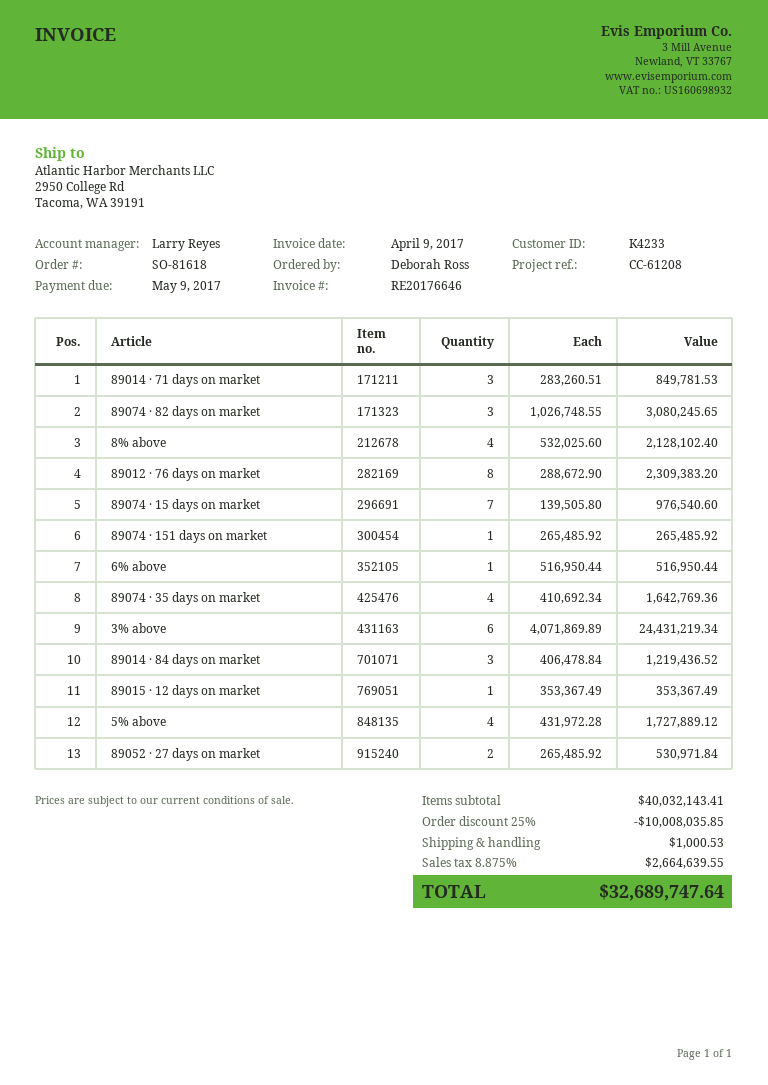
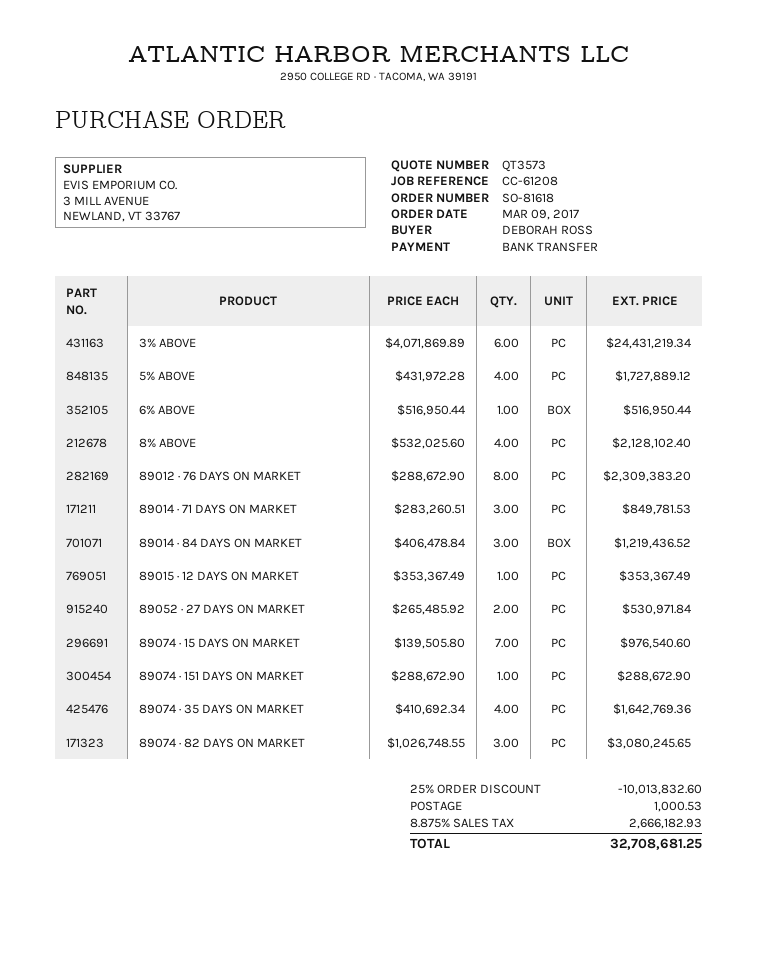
89074 · 151 days on market: 1 x 265485.92 = 265485.92 -> 1 x 288672.90 = 288672.90
discount: 25% = 10008035.85 -> 25% = 10013832.60
tax: 8.875% = 2664639.55 -> 8.875% = 2666182.93
total: 32689747.64 -> 32708681.25

